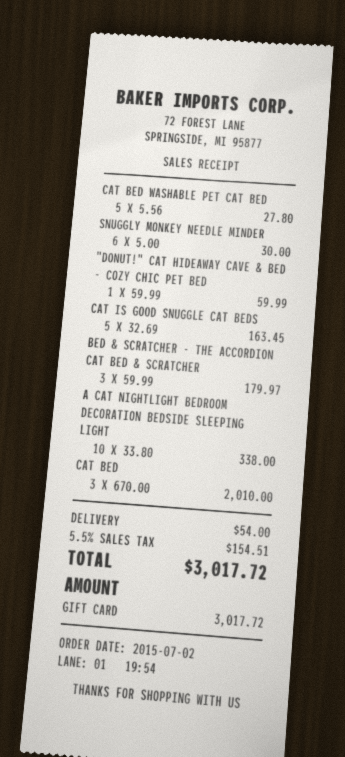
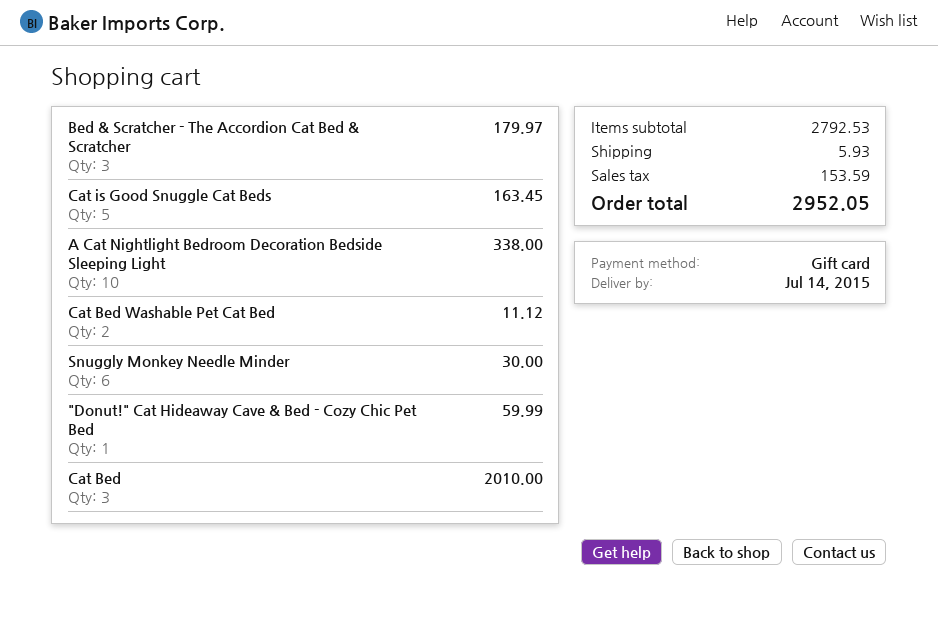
CAT BED WASHABLE PET CAT BED: 5 for 27.80 -> 2 for 11.12
shipping: 54.00 -> 5.93
tax: 154.51 -> 153.59
total: 3017.72 -> 2952.05

